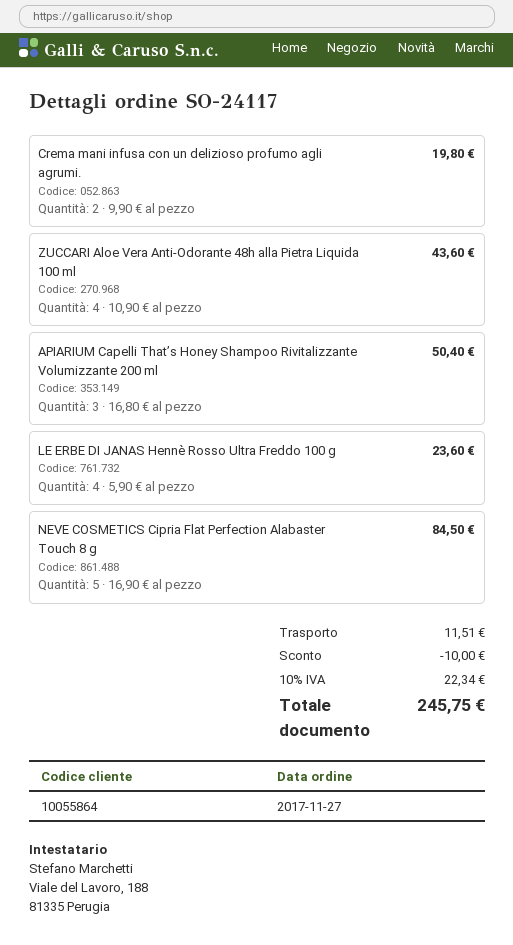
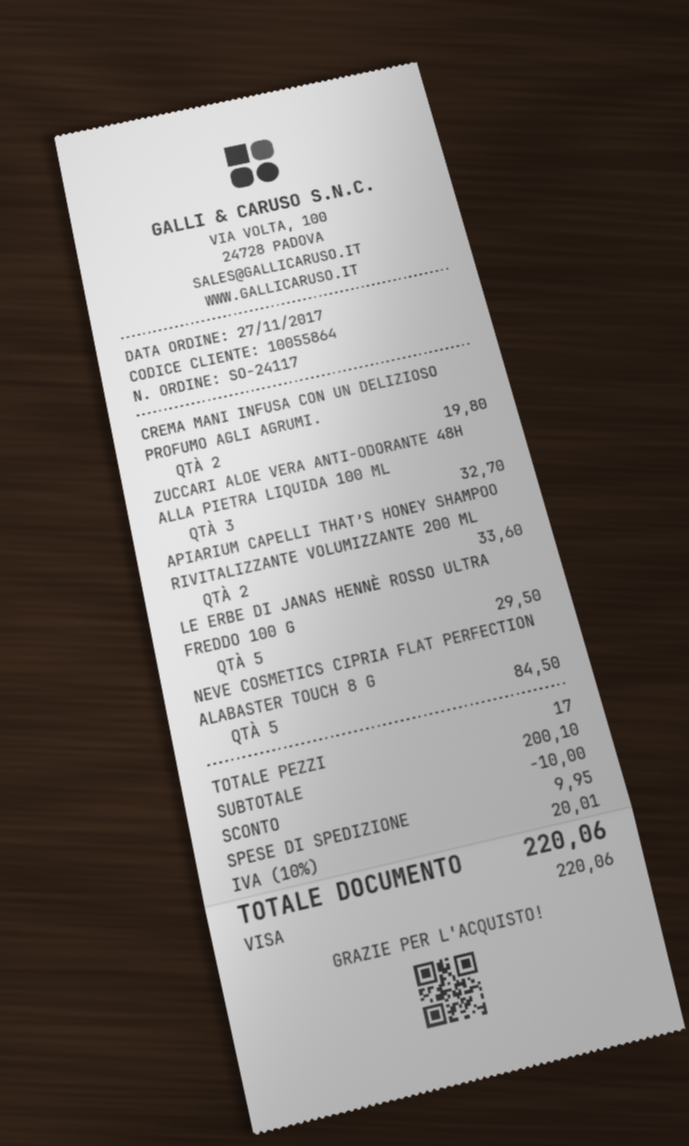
ZUCCARI Aloe Vera Anti-Odorante 48h alla Pietra Liquida 100 ml: 4 for 43.60 -> 3 for 32.70
APIARIUM Capelli That’s Honey Shampoo Rivitalizzante Volumizzante 200 ml: 3 for 50.40 -> 2 for 33.60
LE ERBE DI JANAS Hennè Rosso Ultra Freddo 100 g: 4 for 23.60 -> 5 for 29.50
shipping: 11.51 -> 9.95
tax: 10% = 22.34 -> 10% = 20.01
total: 245.75 -> 220.06

